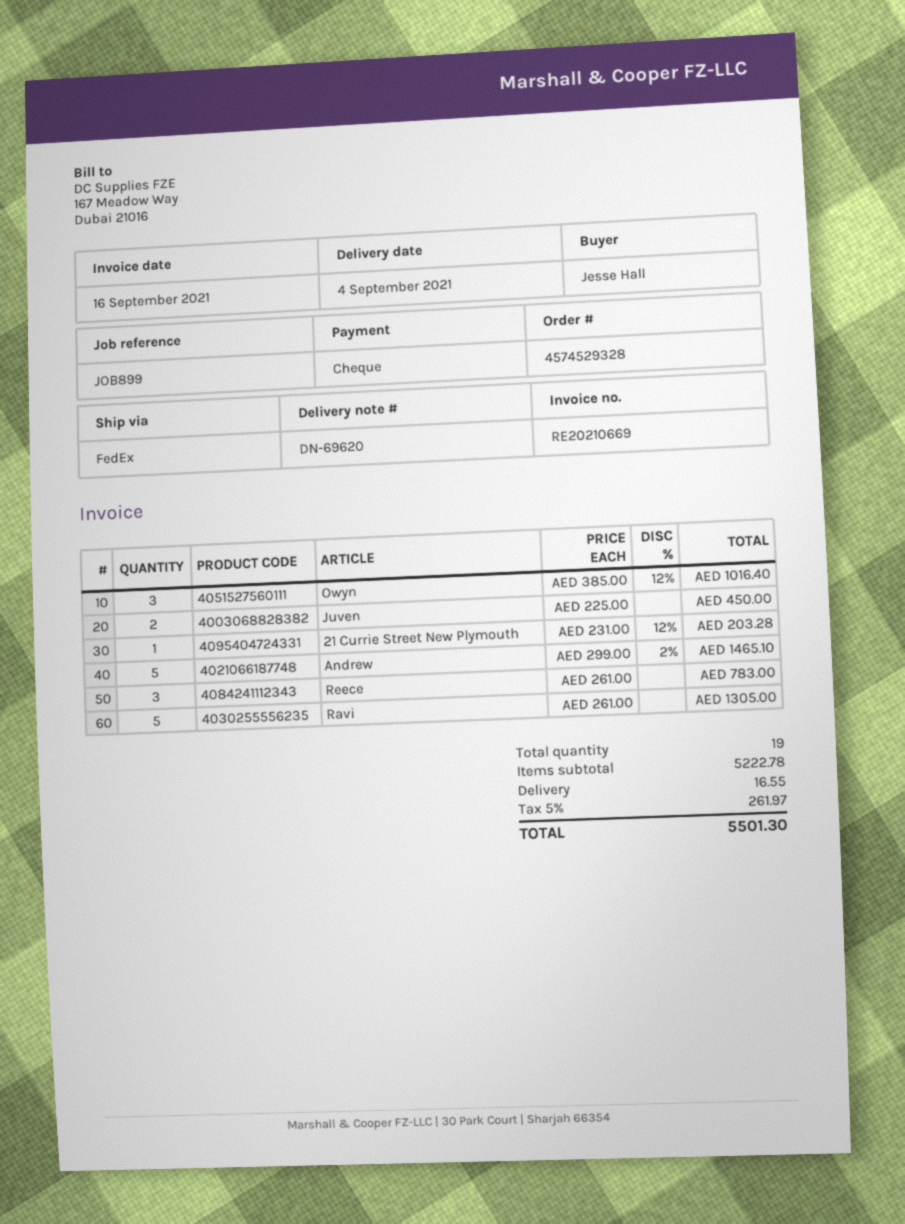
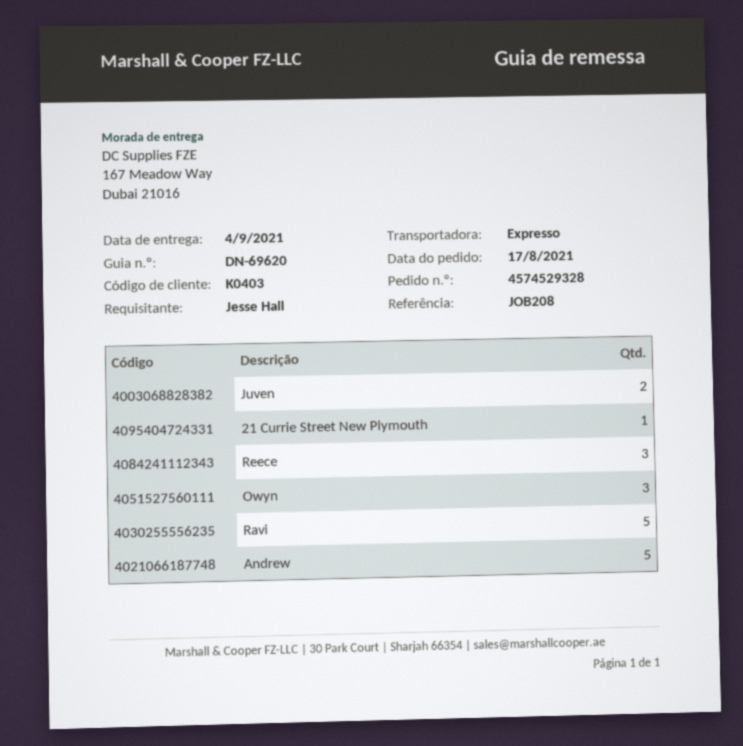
reference: JOB899 -> JOB208
shipping method: FedEx -> express

